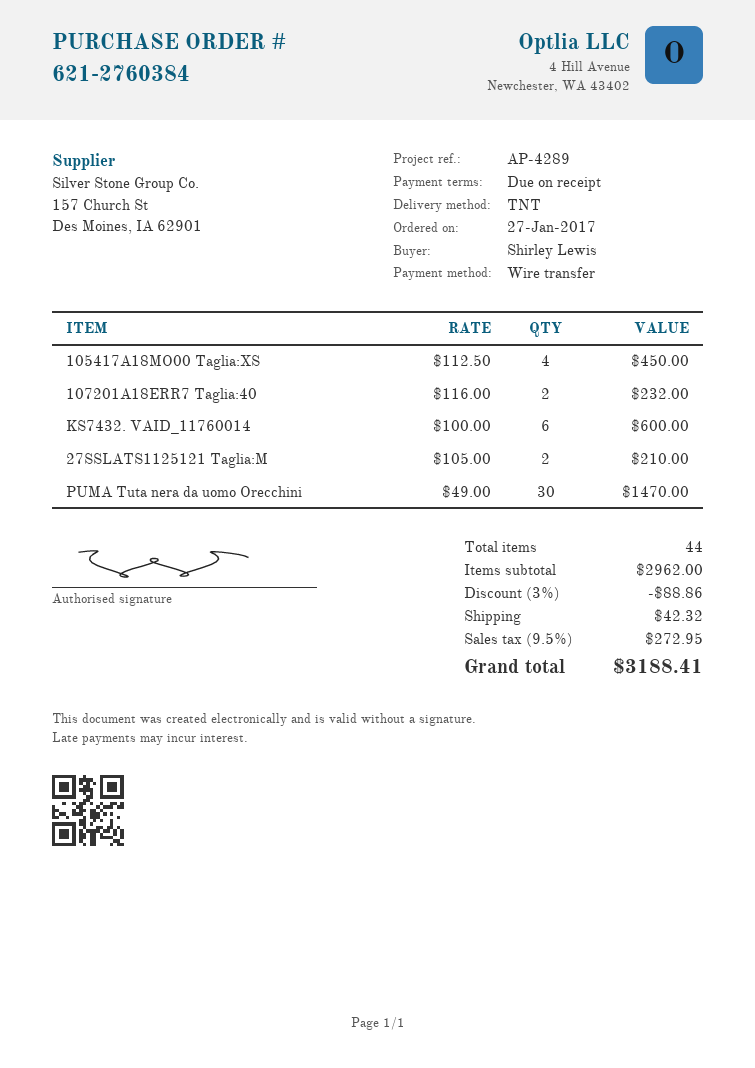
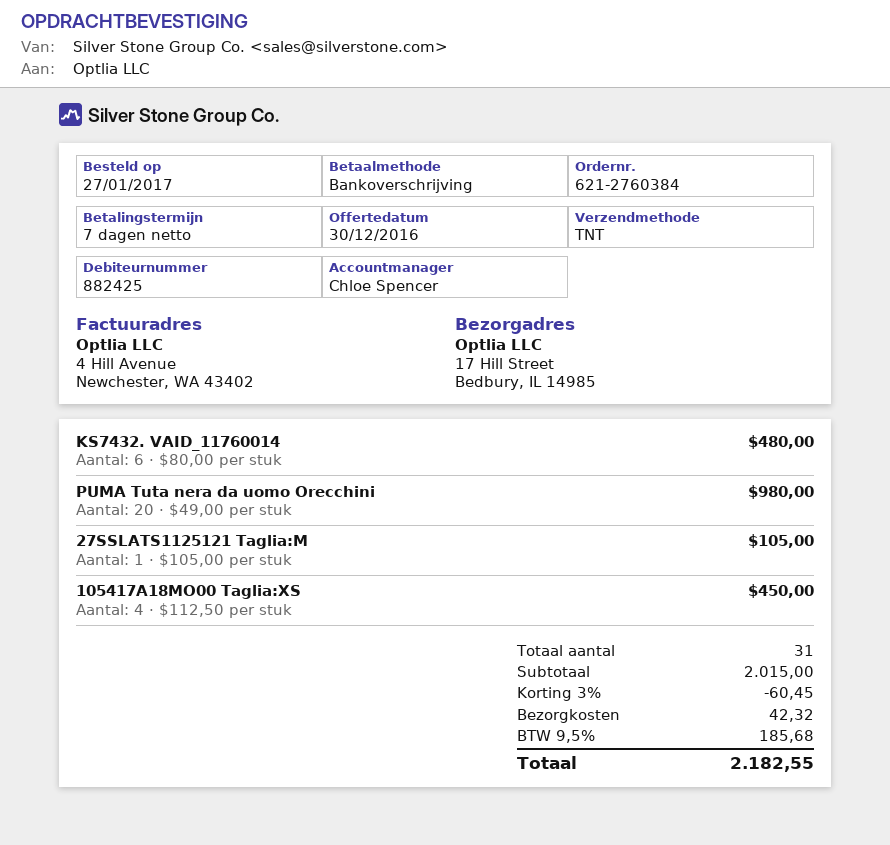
payment terms: on receipt -> 7 days
107201A18ERR7 Taglia:40: 2 x 116.00 = 232.00 -> none
KS7432. VAID_11760014: 6 x 100.00 = 600.00 -> 6 x 80.00 = 480.00
27SSLATS1125121 Taglia:M: 2 x 105.00 = 210.00 -> 1 x 105.00 = 105.00
PUMA Tuta nera da uomo Orecchini: 30 x 49.00 = 1470.00 -> 20 x 49.00 = 980.00
total quantity: 44 -> 31
subtotal: 2962.00 -> 2015.00
discount: 3% = 88.86 -> 3% = 60.45
tax: 9.5% = 272.95 -> 9.5% = 185.68
total: 3188.41 -> 2182.55

